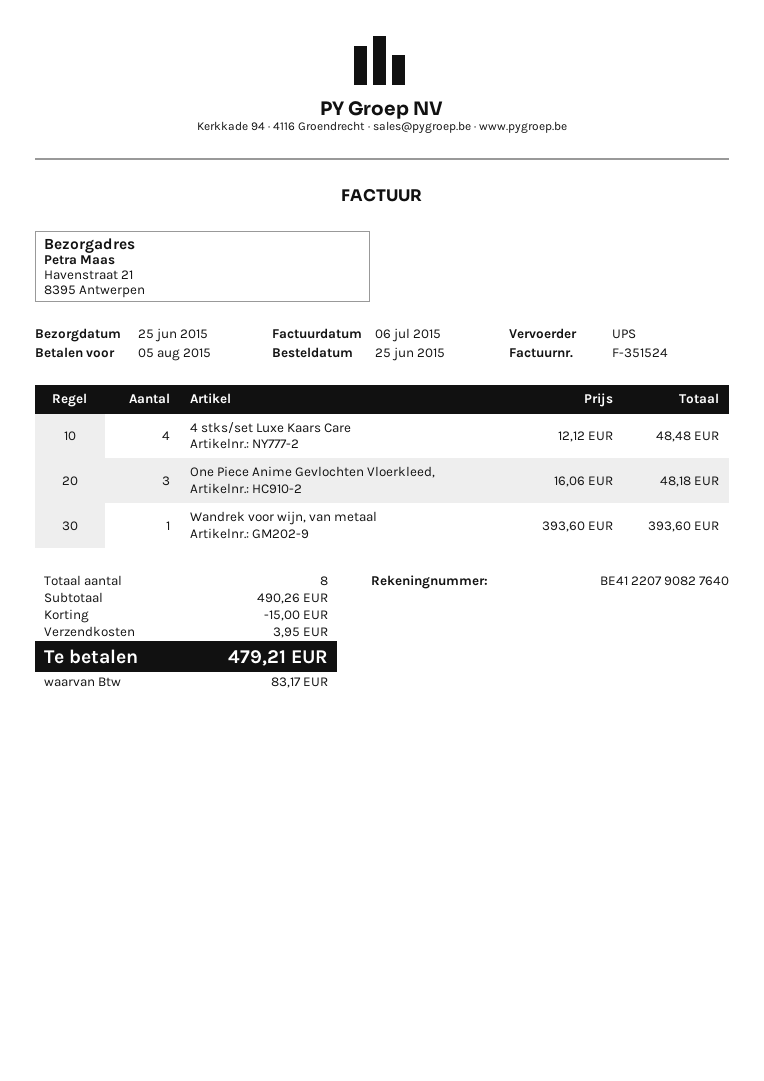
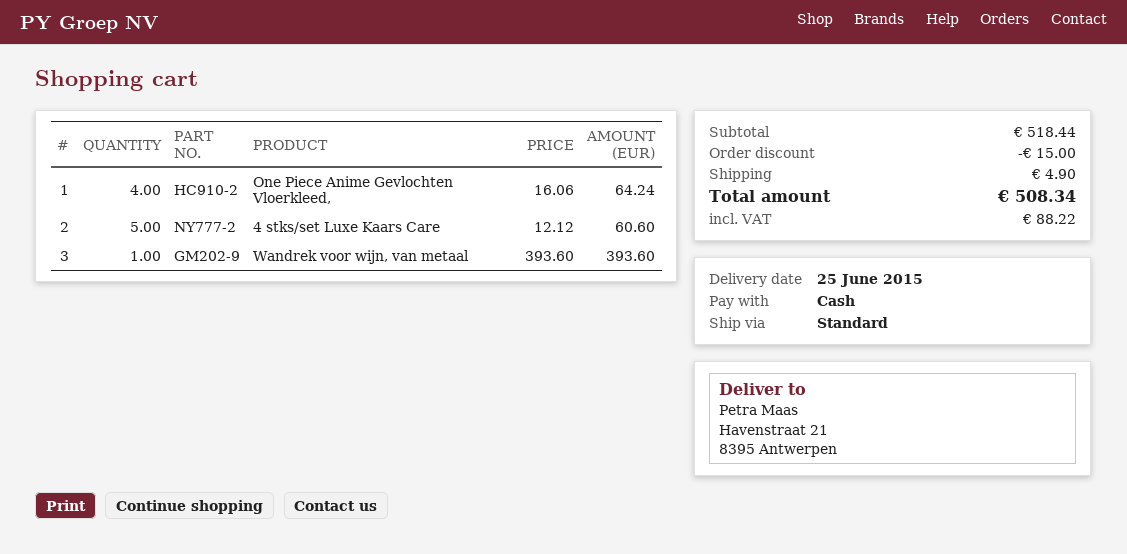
shipping method: UPS -> standard
4 stks/set Luxe Kaars Care: 4 x 12.12 = 48.48 -> 5 x 12.12 = 60.60
One Piece Anime Gevlochten Vloerkleed,: 3 x 16.06 = 48.18 -> 4 x 16.06 = 64.24
subtotal: 490.26 -> 518.44
shipping: 3.95 -> 4.90
tax: 83.17 -> 88.22
total: 479.21 -> 508.34

